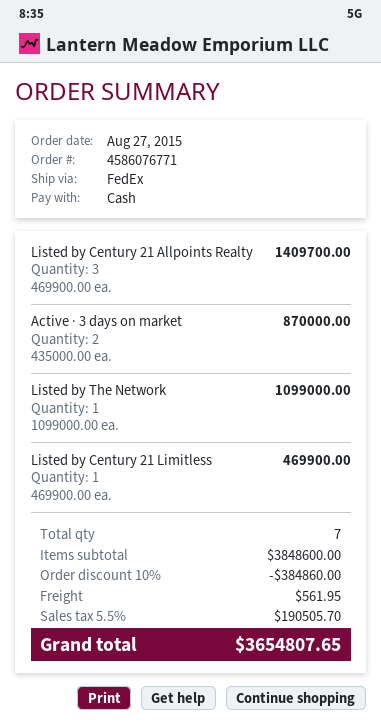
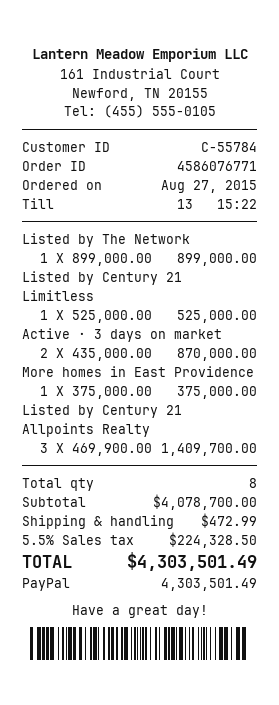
payment method: cash -> PayPal
Listed by The Network: 1 x 1099000.00 = 1099000.00 -> 1 x 899000.00 = 899000.00
Listed by Century 21 Limitless: 1 x 469900.00 = 469900.00 -> 1 x 525000.00 = 525000.00
More homes in East Providence: none -> 1 x 375000.00 = 375000.00
total quantity: 7 -> 8
subtotal: 3848600.00 -> 4078700.00
discount: 10% = 384860.00 -> none
shipping: 561.95 -> 472.99
tax: 5.5% = 190505.70 -> 5.5% = 224328.50
total: 3654807.65 -> 4303501.49

